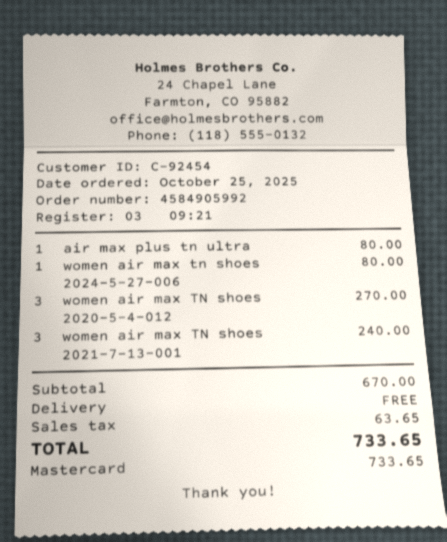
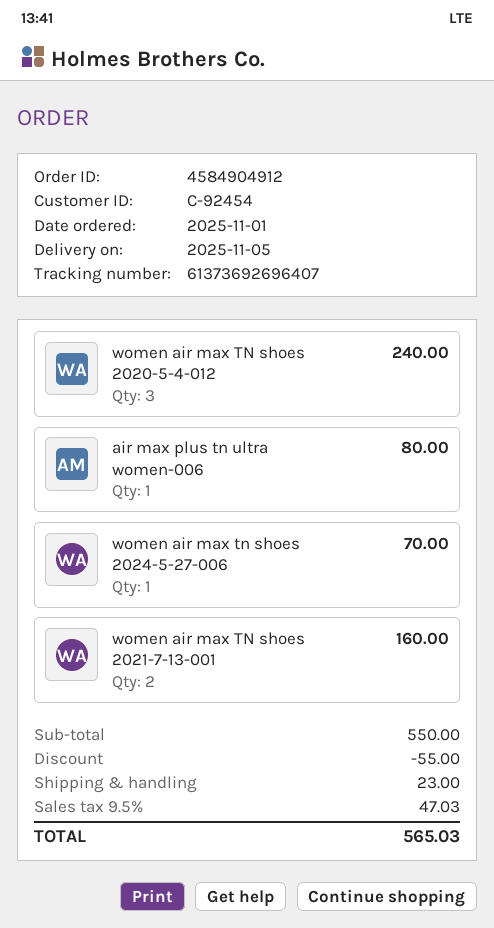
order number: 4584905992 -> 4584904912
order date: 2025-10-25 -> 2025-11-01
women air max tn shoes 2024-5-27-006: 1 for 80.00 -> 1 for 70.00
women air max TN shoes 2020-5-4-012: 3 for 270.00 -> 3 for 240.00
women air max TN shoes 2021-7-13-001: 3 for 240.00 -> 2 for 160.00
subtotal: 670.00 -> 550.00
discount: none -> 55.00
shipping: 0.00 -> 23.00
tax: 63.65 -> 47.03
total: 733.65 -> 565.03

